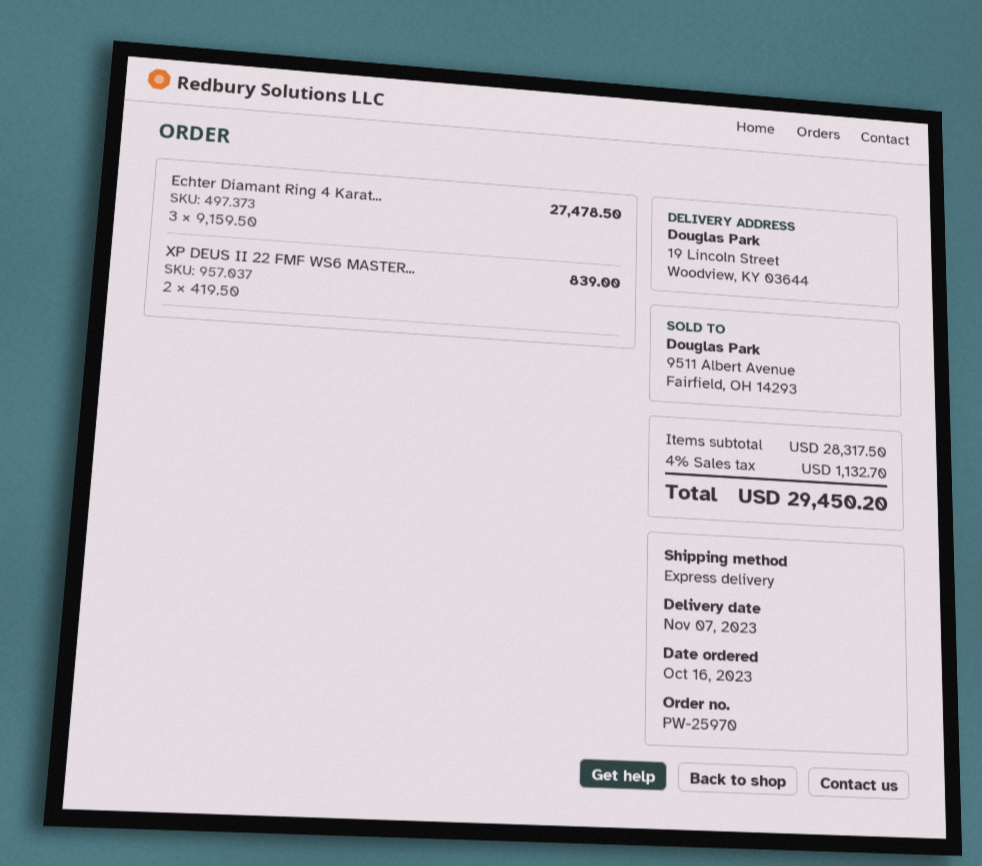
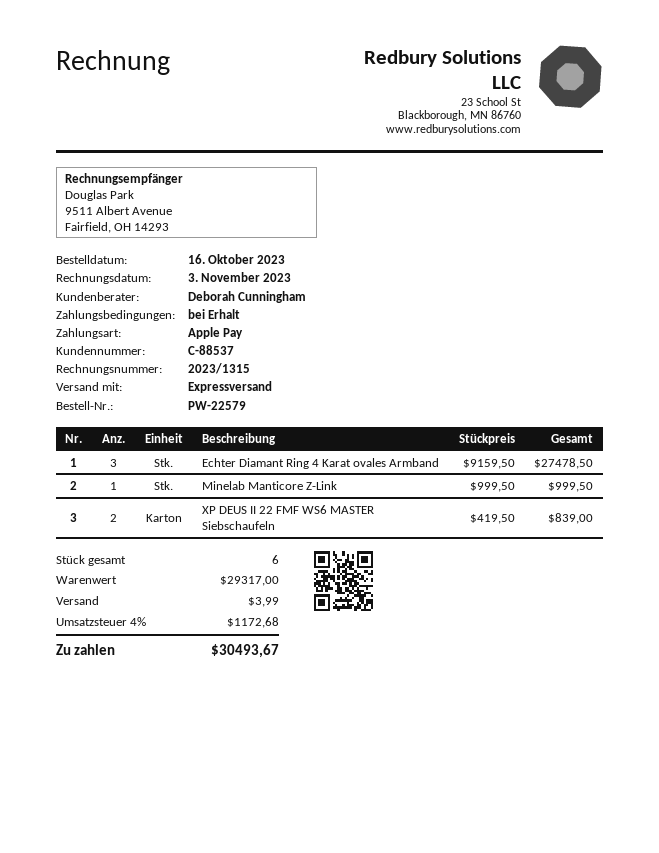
order number: PW-25970 -> PW-22579
Minelab Manticore Z-Link: none -> 1 x 999.50 = 999.50
subtotal: 28317.50 -> 29317.00
shipping: none -> 3.99
tax: 4% = 1132.70 -> 4% = 1172.68
total: 29450.20 -> 30493.67

